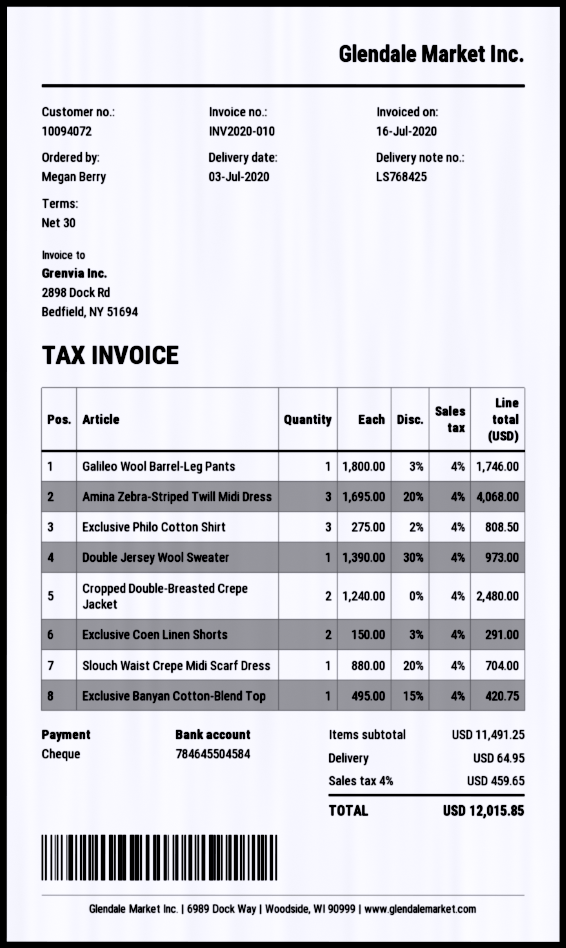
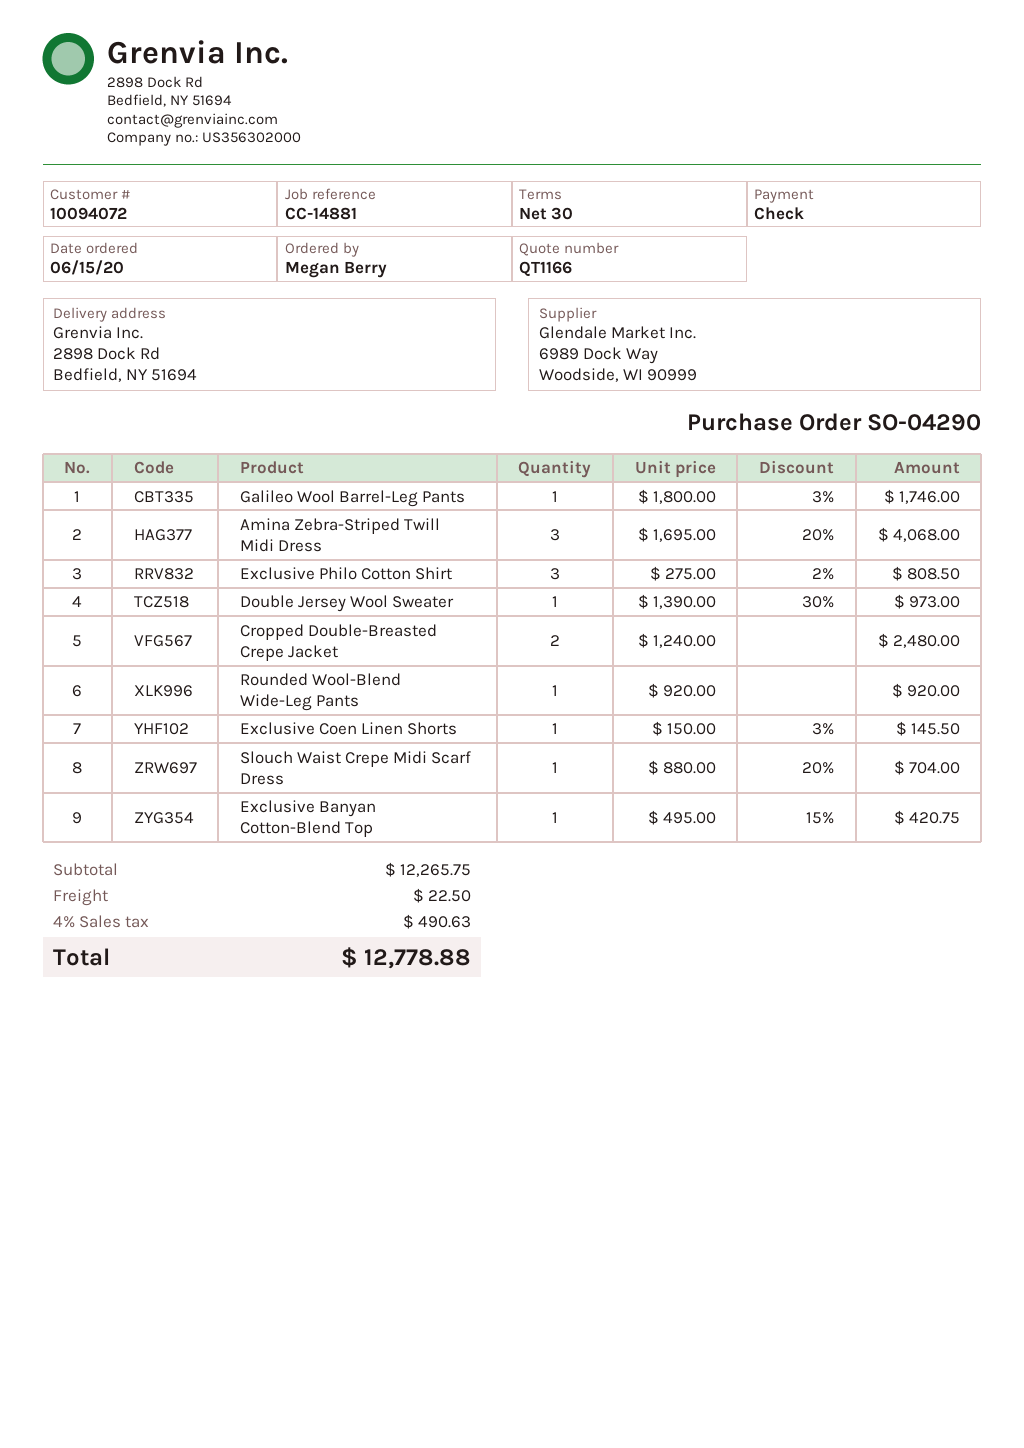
Exclusive Coen Linen Shorts: 2 x 150.00 - 3% = 291.00 -> 1 x 150.00 - 3% = 145.50
Rounded Wool-Blend Wide-Leg Pants: none -> 1 x 920.00 = 920.00
subtotal: 11491.25 -> 12265.75
shipping: 64.95 -> 22.50
tax: 4% = 459.65 -> 4% = 490.63
total: 12015.85 -> 12778.88

